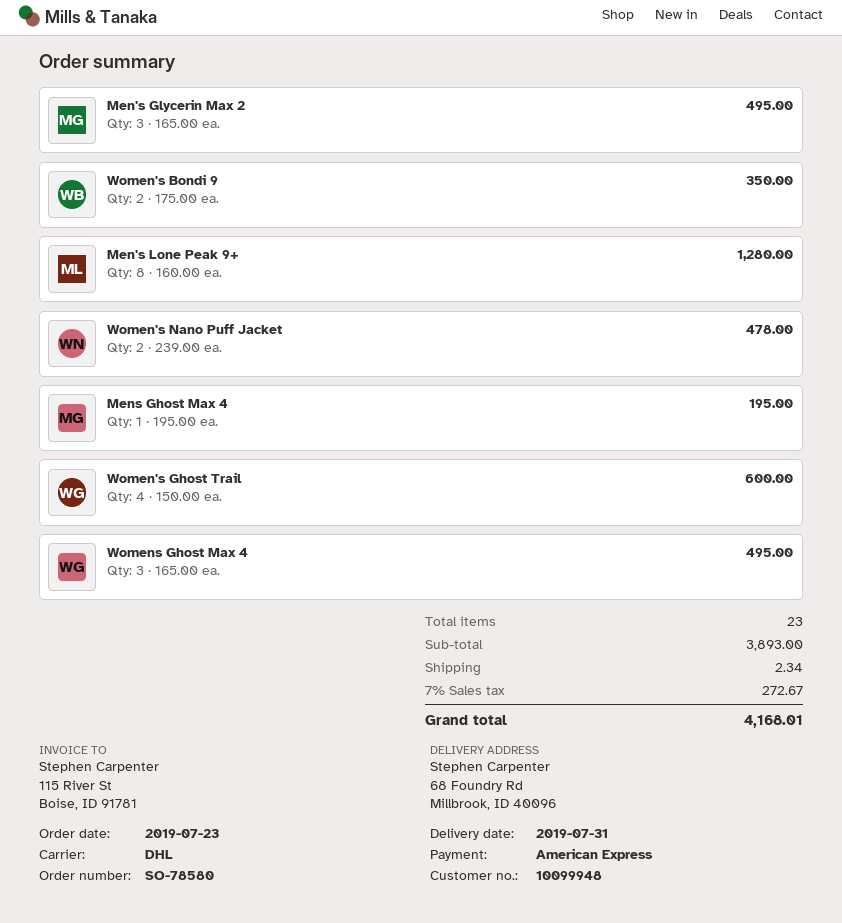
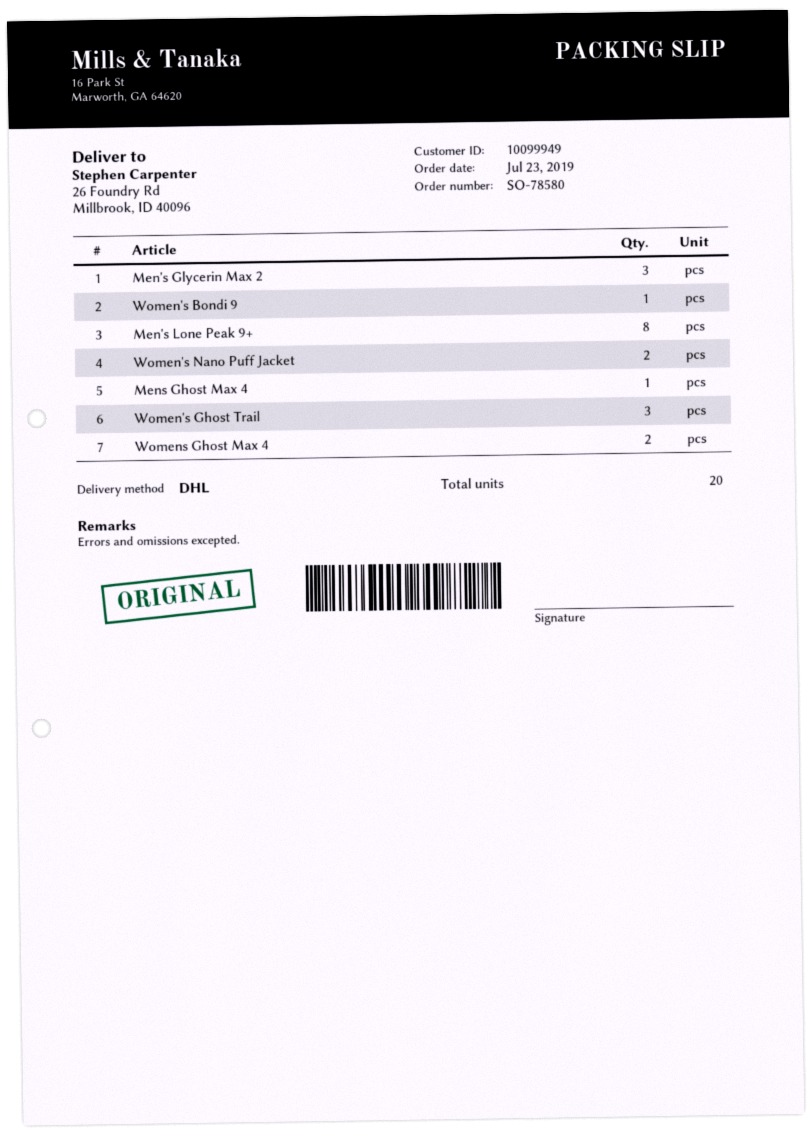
customer number: 10099948 -> 10099949
ship to: 68 Foundry Rd, Millbrook, ID 40096 -> 26 Foundry Rd, Millbrook, ID 40096
Women's Bondi 9: 2 -> 1
Women's Ghost Trail: 4 -> 3
Womens Ghost Max 4: 3 -> 2
total quantity: 23 -> 20

